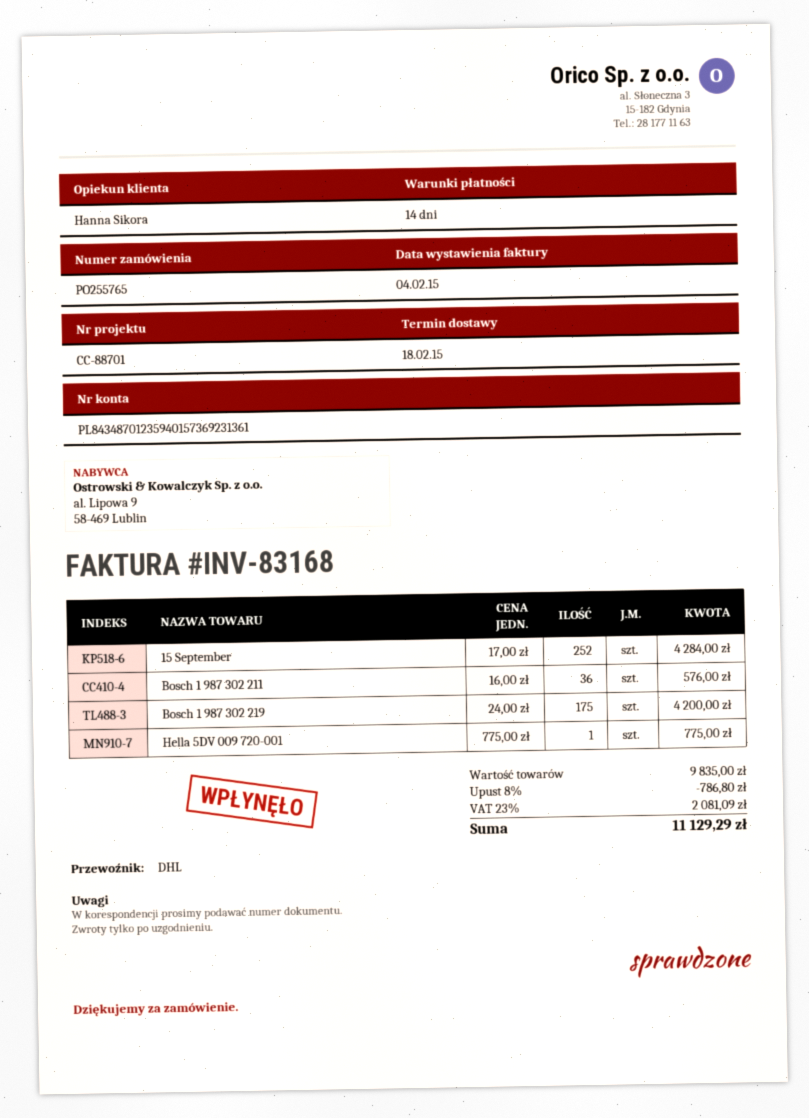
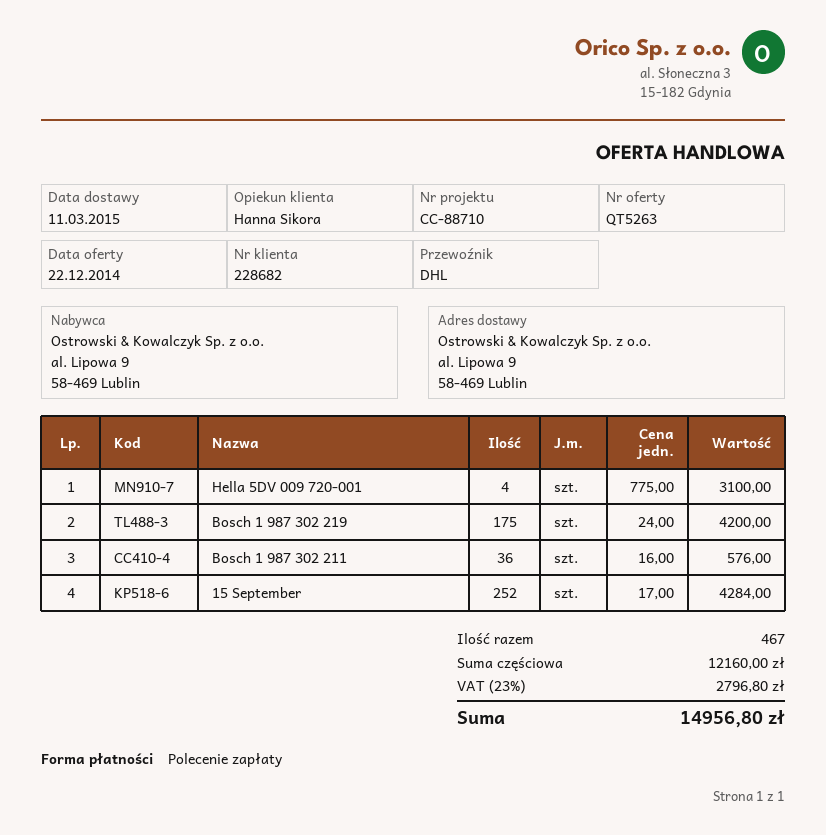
delivery date: 2015-02-18 -> 2015-03-11
reference: CC-88701 -> CC-88710
Hella 5DV 009 720-001: 1 x 775.00 = 775.00 -> 4 x 775.00 = 3100.00
subtotal: 9835.00 -> 12160.00
discount: 8% = 786.80 -> none
tax: 23% = 2081.09 -> 23% = 2796.80
total: 11129.29 -> 14956.80

